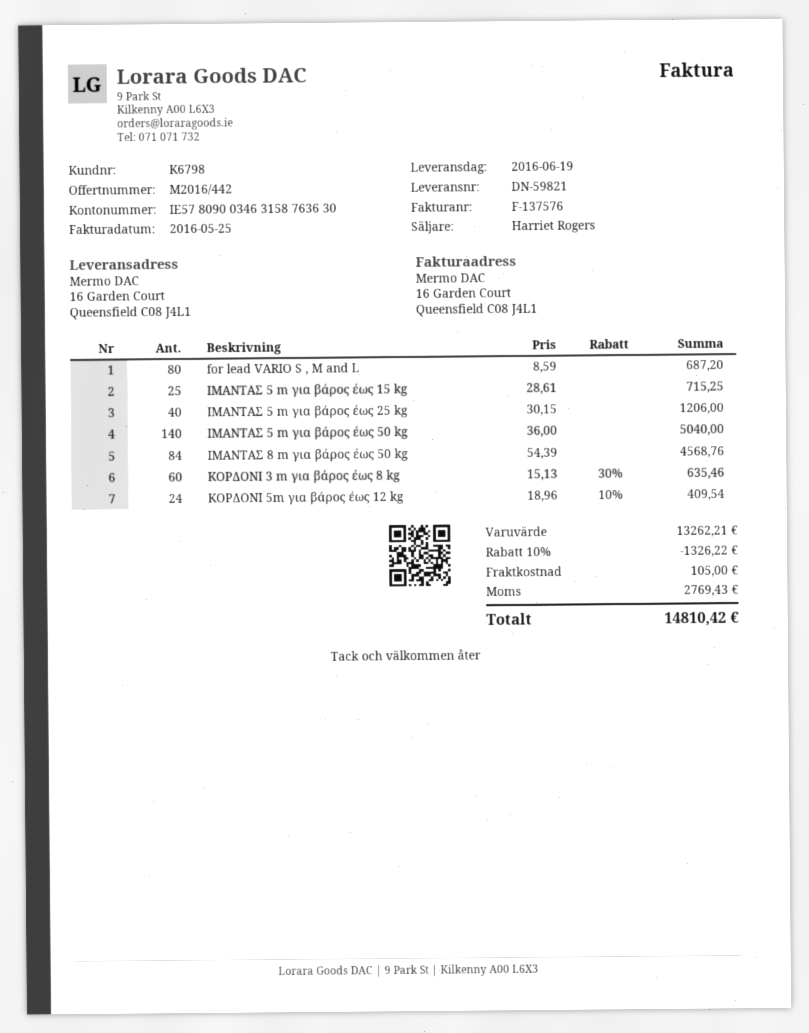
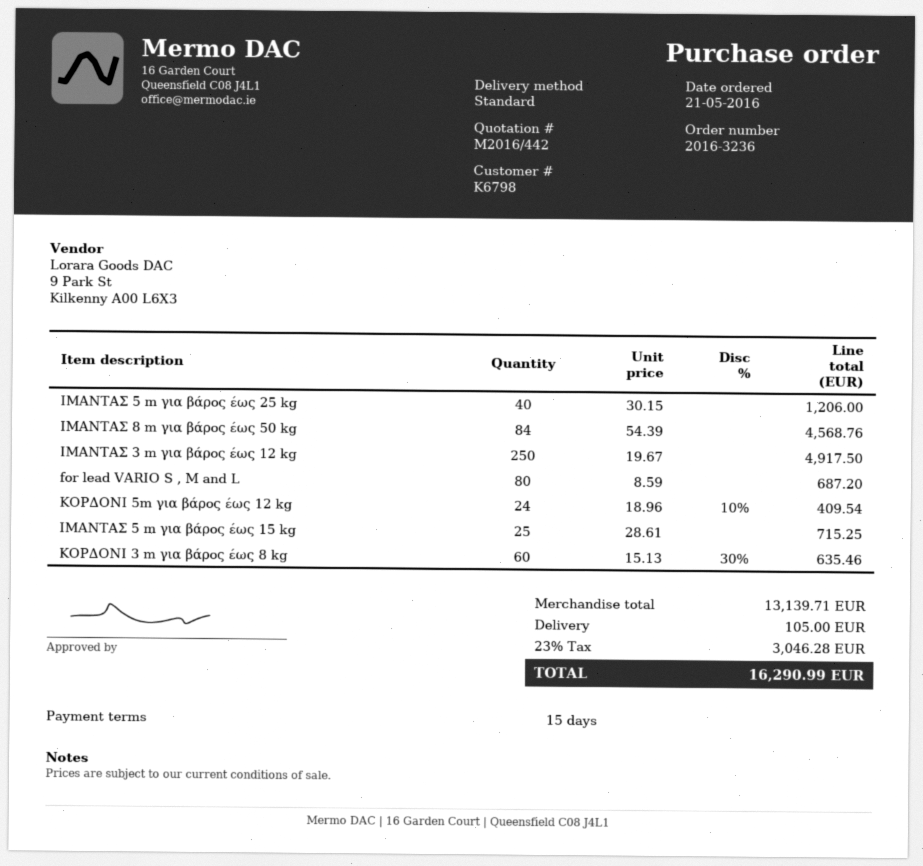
ΙΜΑΝΤΑΣ 5 m για βάρος έως 50 kg: 140 x 36.00 = 5040.00 -> none
ΙΜΑΝΤΑΣ 3 m για βάρος έως 12 kg: none -> 250 x 19.67 = 4917.50
subtotal: 13262.21 -> 13139.71
discount: 10% = 1326.22 -> none
tax: 2769.43 -> 3046.28
total: 14810.42 -> 16290.99

